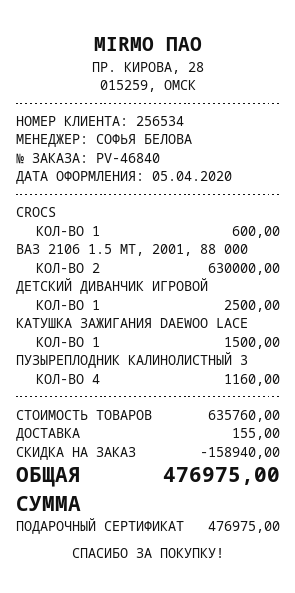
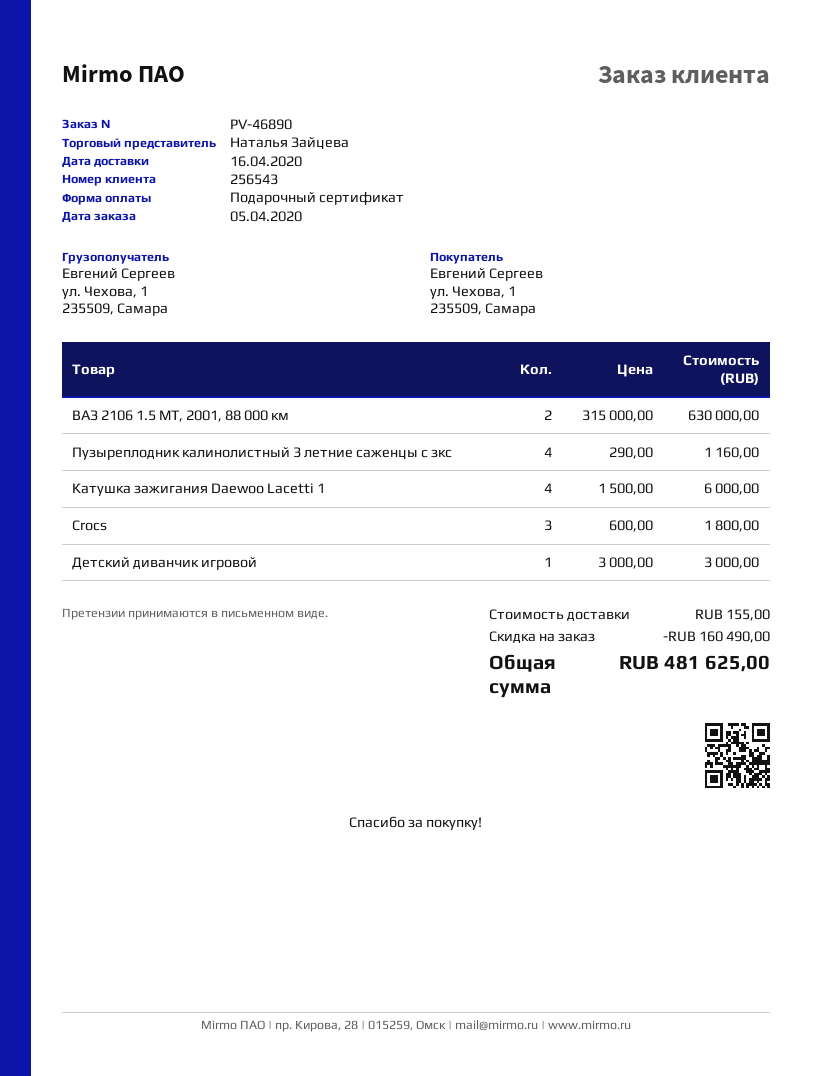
order number: PV-46840 -> PV-46890
customer number: 256534 -> 256543
sales rep: СОФЬЯ БЕЛОВА -> Наталья Зайцева
CROCS: 1 for 600.00 -> 3 for 1800.00
ДЕТСКИЙ ДИВАНЧИК ИГРОВОЙ: 1 for 2500.00 -> 1 for 3000.00
КАТУШКА ЗАЖИГАНИЯ DAEWOO LACE: 1 for 1500.00 -> 4 for 6000.00
discount: 158940.00 -> 160490.00
total: 476975.00 -> 481625.00

